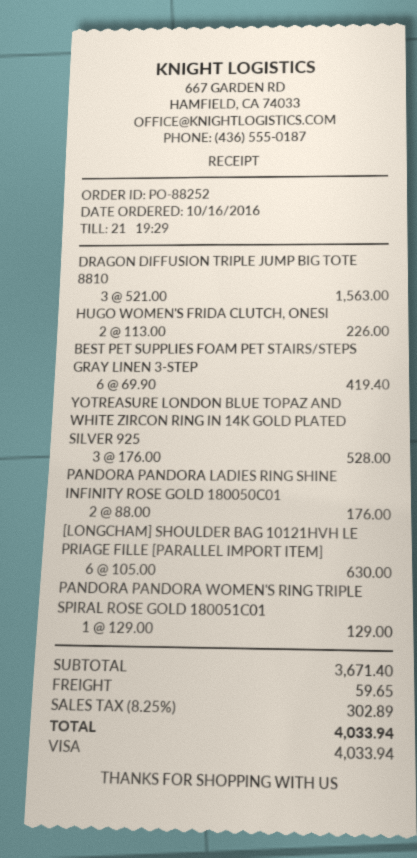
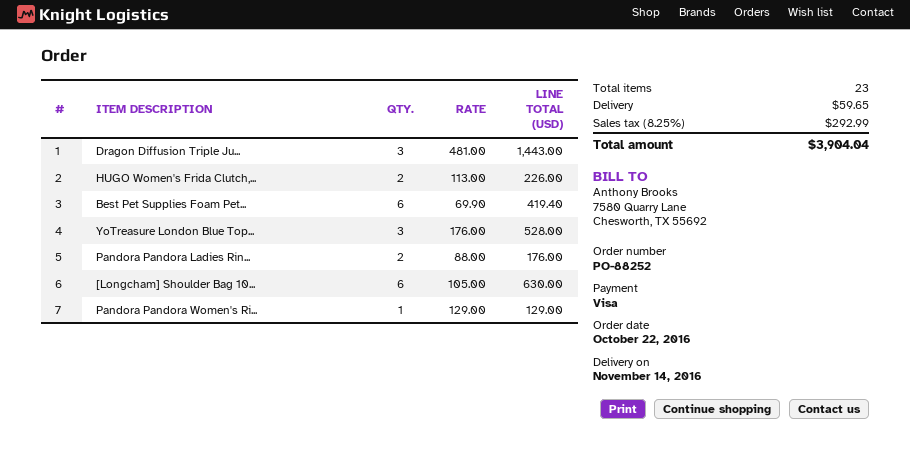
order date: 2016-10-16 -> 2016-10-22
DRAGON DIFFUSION TRIPLE JUMP BIG TOTE 8810: 3 x 521.00 = 1563.00 -> 3 x 481.00 = 1443.00
tax: 8.25% = 302.89 -> 8.25% = 292.99
total: 4033.94 -> 3904.04

